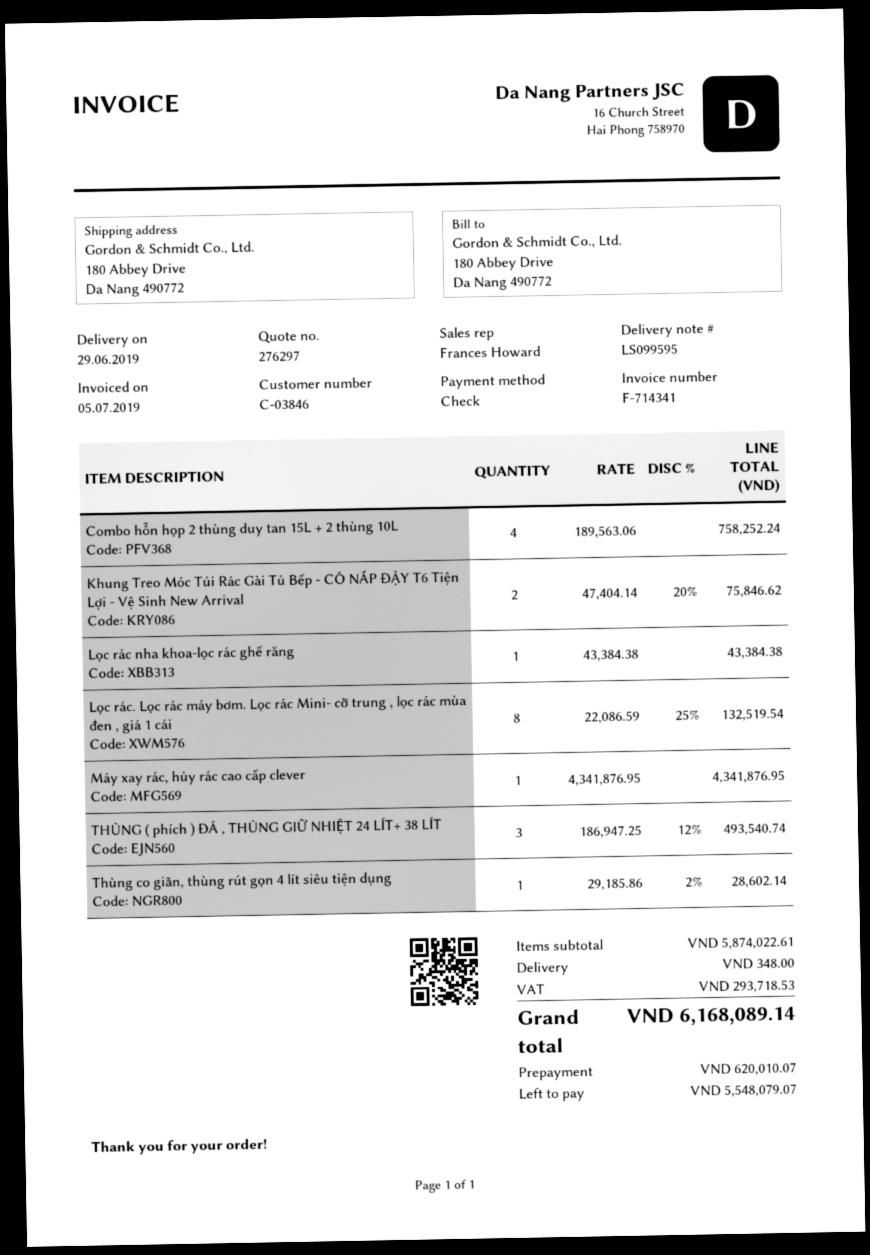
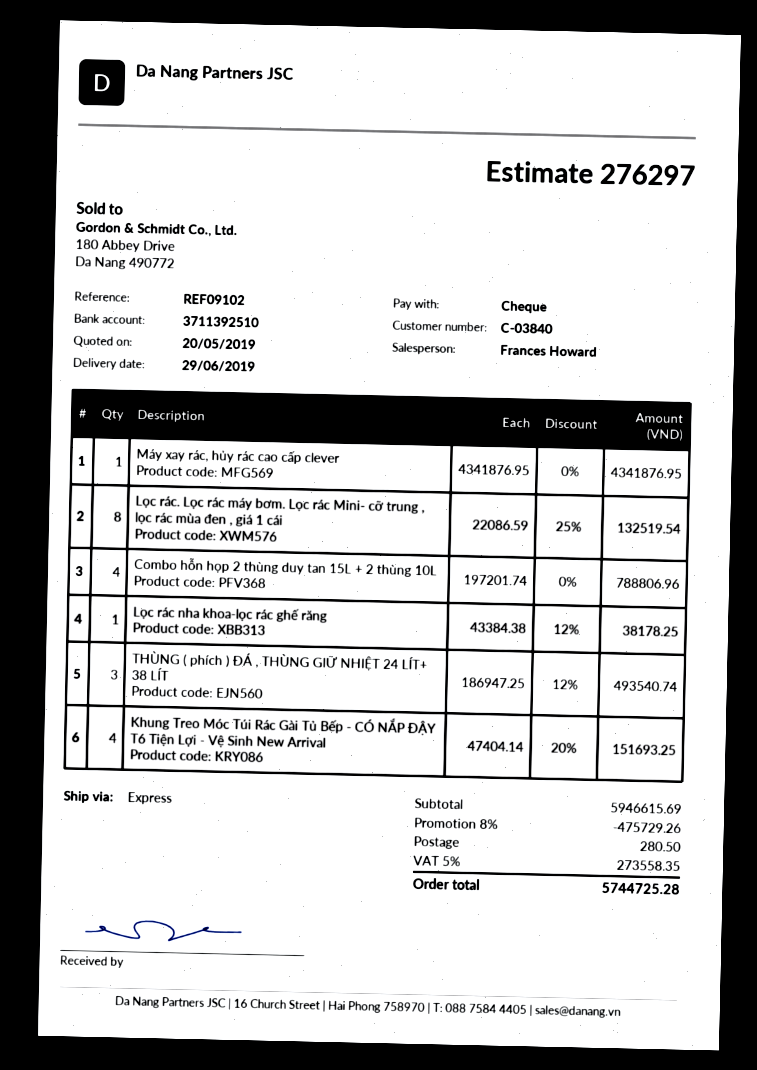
customer number: C-03846 -> C-03840
Combo hỗn họp 2 thùng duy tan 15L + 2 thùng 10L: 4 x 189563.06 = 758252.24 -> 4 x 197201.74 = 788806.96
Khung Treo Móc Túi Rác Gài Tủ Bếp - CÓ NẮP ĐẬY T6 Tiện Lợi - Vệ Sinh New Arrival: 2 x 47404.14 - 20% = 75846.62 -> 4 x 47404.14 - 20% = 151693.25
Lọc rác nha khoa-lọc rác ghế răng: 1 x 43384.38 = 43384.38 -> 1 x 43384.38 - 12% = 38178.25
Thùng co giãn, thùng rút gọn 4 lít siêu tiện dụng: 1 x 29185.86 - 2% = 28602.14 -> none
subtotal: 5874022.61 -> 5946615.69
discount: none -> 8% = 475729.26
shipping: 348.00 -> 280.50
tax: 293718.53 -> 273558.35
total: 6168089.14 -> 5744725.28

